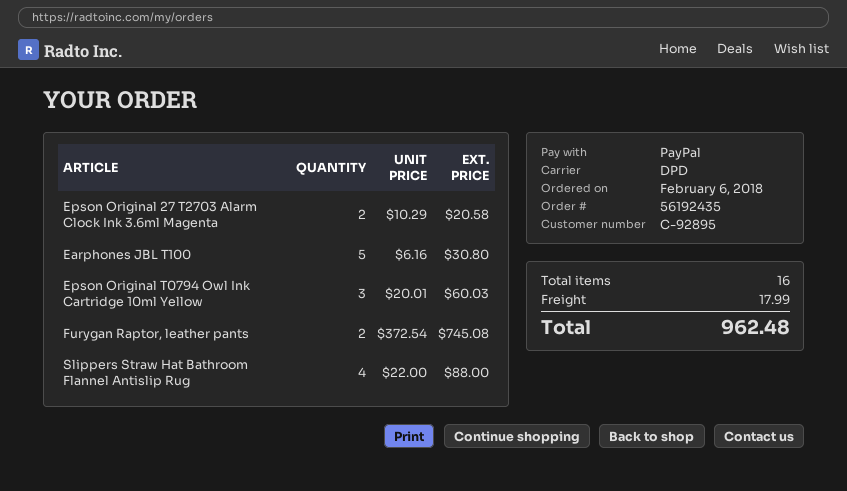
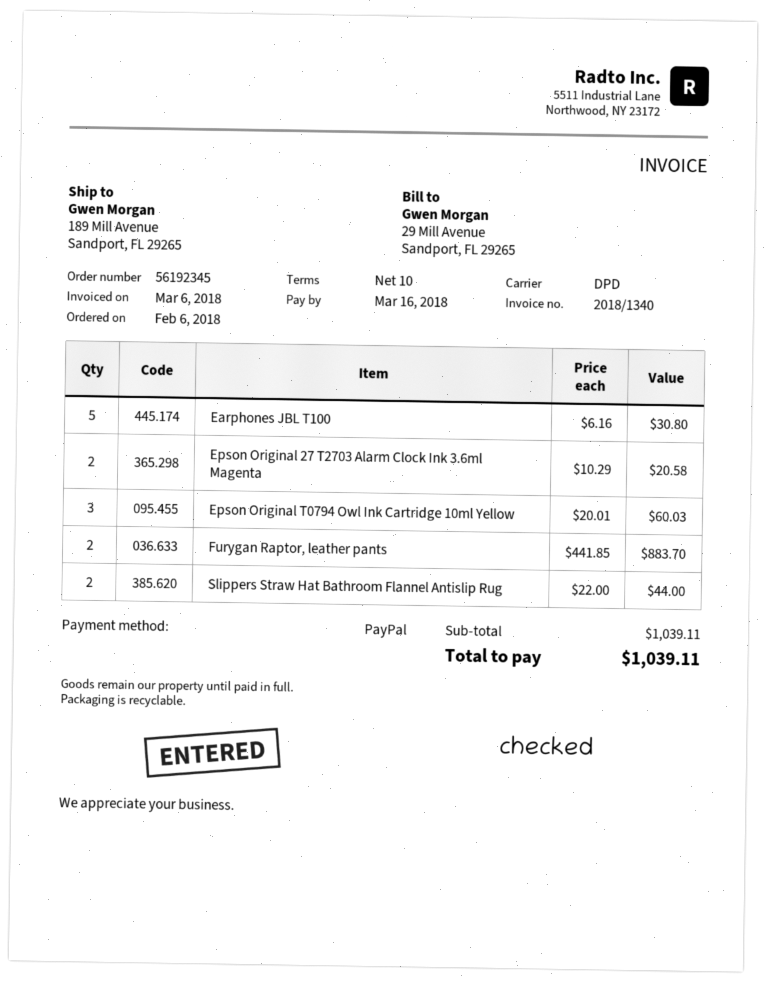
order number: 56192435 -> 56192345
Furygan Raptor, leather pants: 2 x 372.54 = 745.08 -> 2 x 441.85 = 883.70
Slippers Straw Hat Bathroom Flannel Antislip Rug: 4 x 22.00 = 88.00 -> 2 x 22.00 = 44.00
shipping: 17.99 -> none
total: 962.48 -> 1039.11

